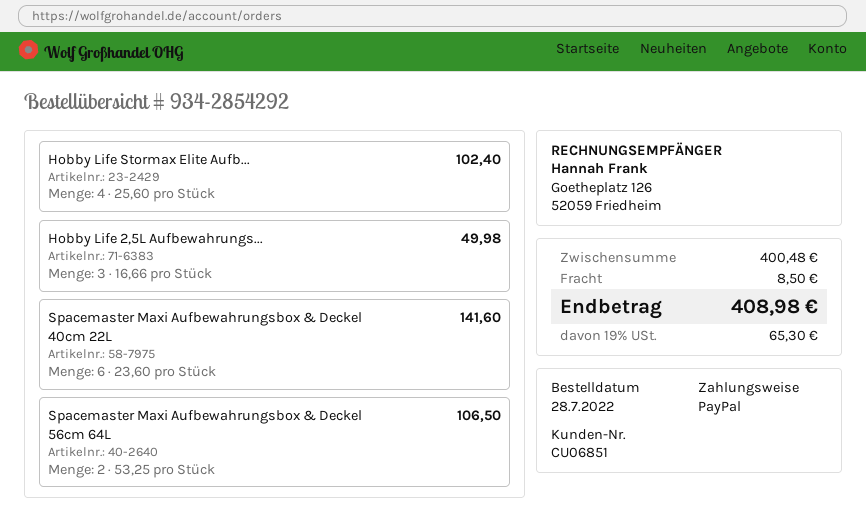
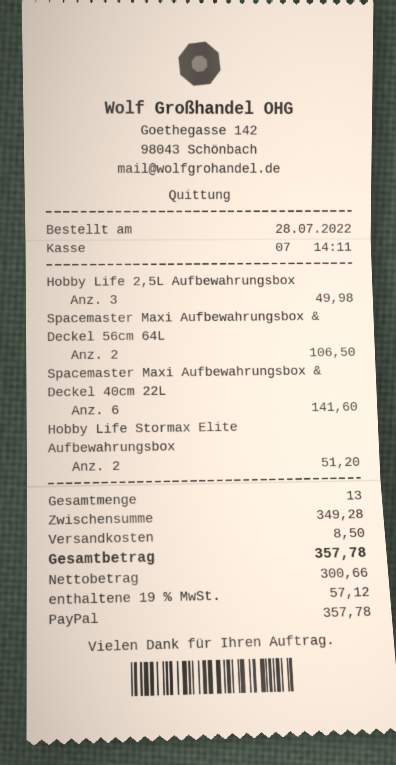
Hobby Life Stormax Elite Aufb...: 4 for 102.40 -> 2 for 51.20
subtotal: 400.48 -> 349.28
tax: 19% = 65.30 -> 19% = 57.12
total: 408.98 -> 357.78

